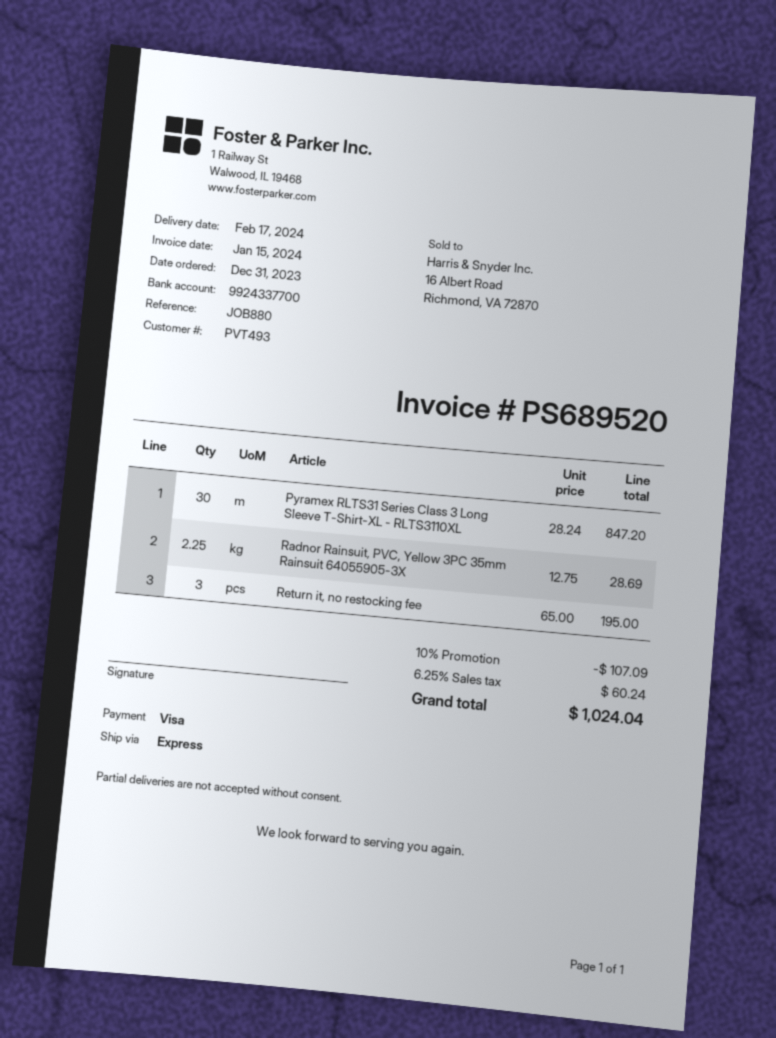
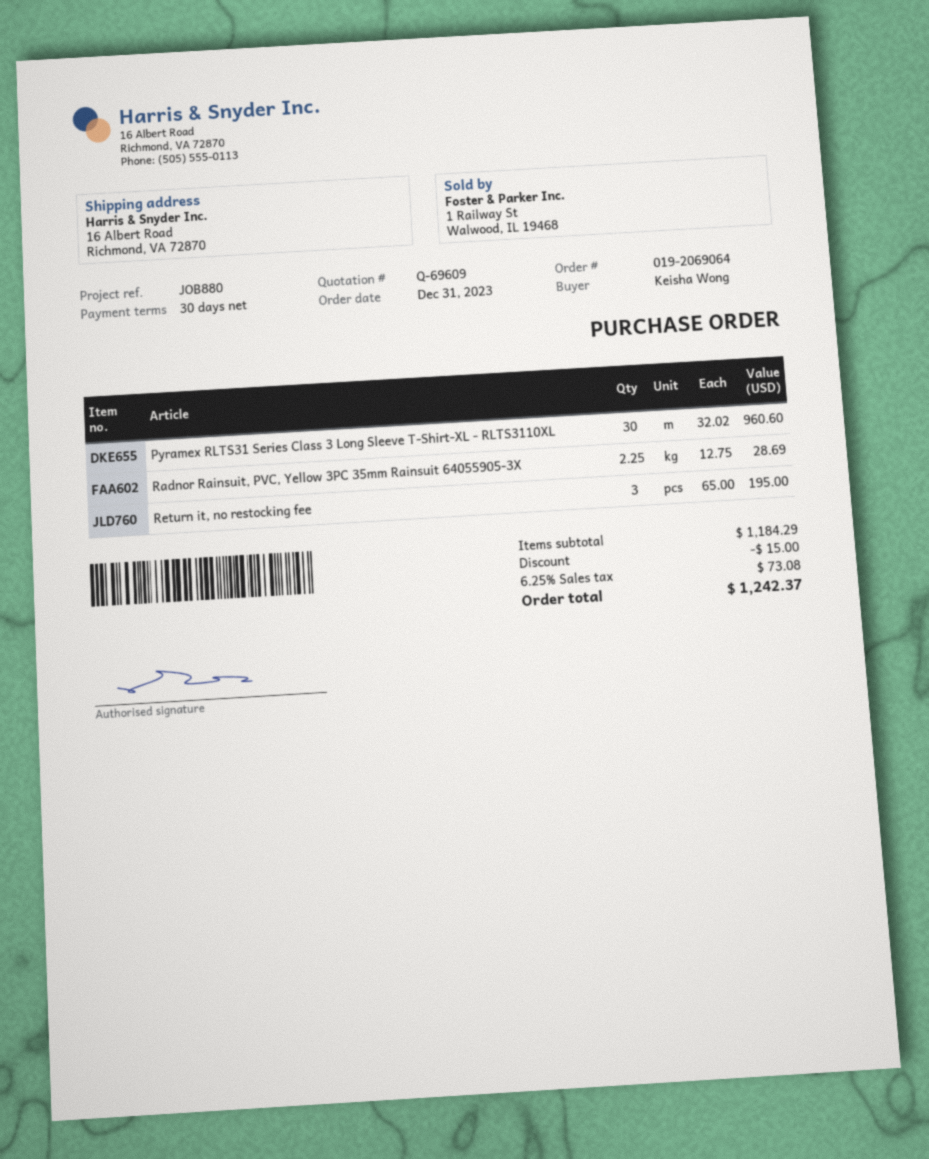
Pyramex RLTS31 Series Class 3 Long Sleeve T-Shirt-XL - RLTS3110XL: 30 x 28.24 = 847.20 -> 30 x 32.02 = 960.60
discount: 107.09 -> 15.00
tax: 6.25% = 60.24 -> 6.25% = 73.08
total: 1024.04 -> 1242.37

